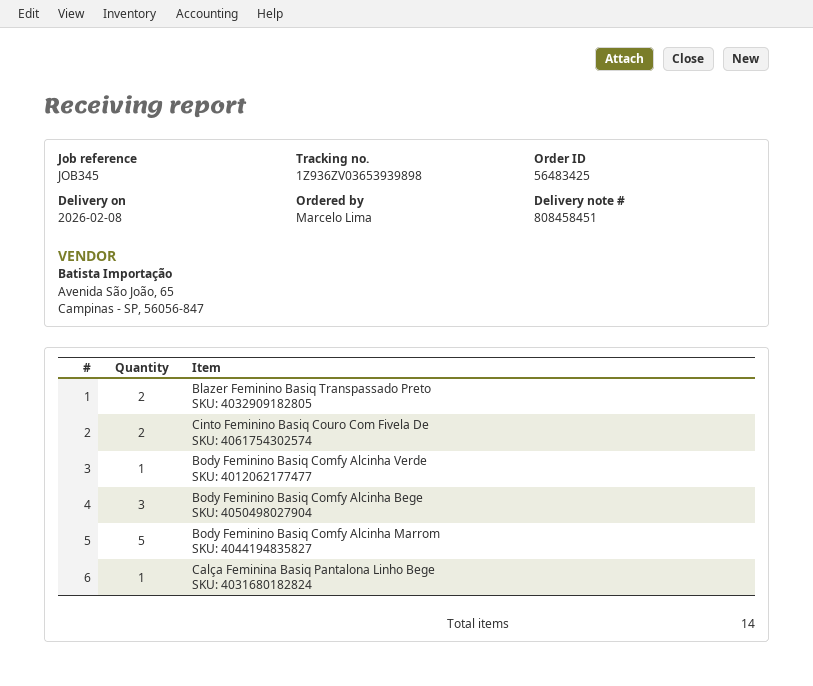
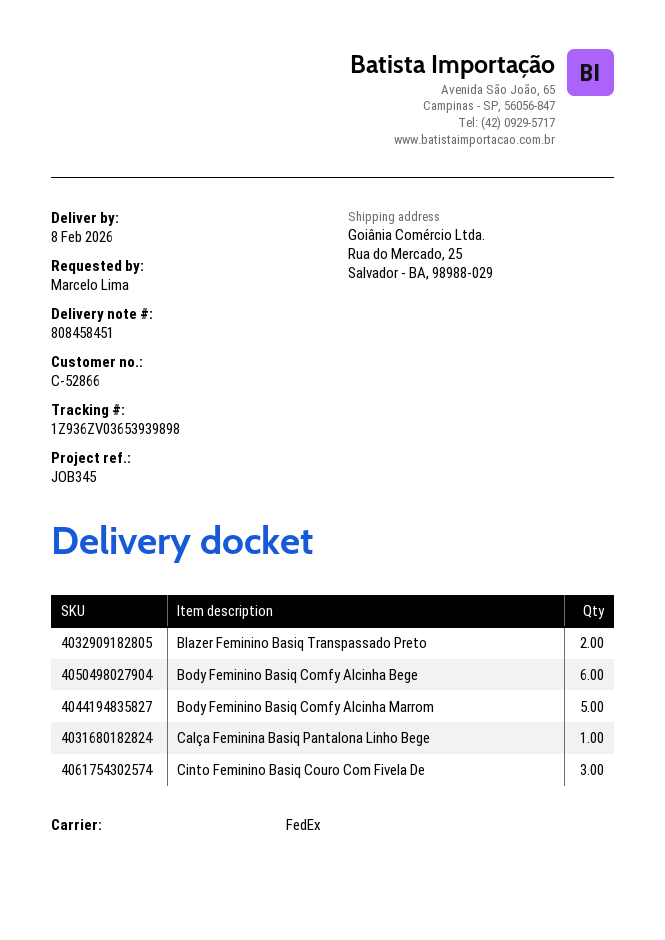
Cinto Feminino Basiq Couro Com Fivela De: 2 -> 3
Body Feminino Basiq Comfy Alcinha Verde: 1 -> none
Body Feminino Basiq Comfy Alcinha Bege: 3 -> 6

